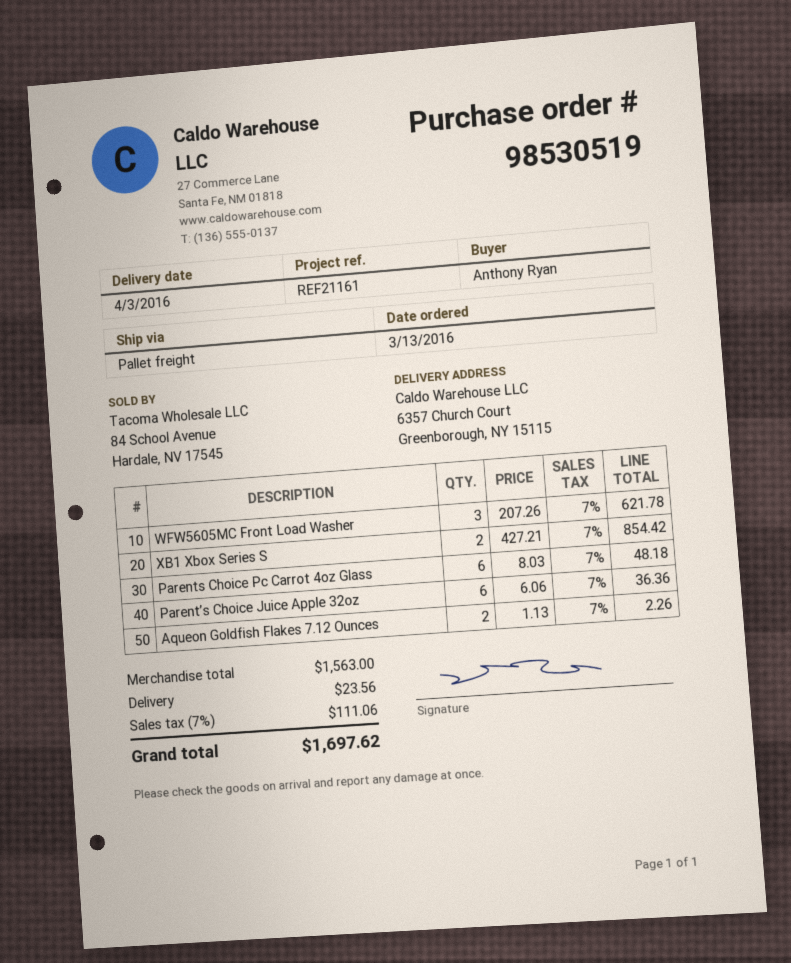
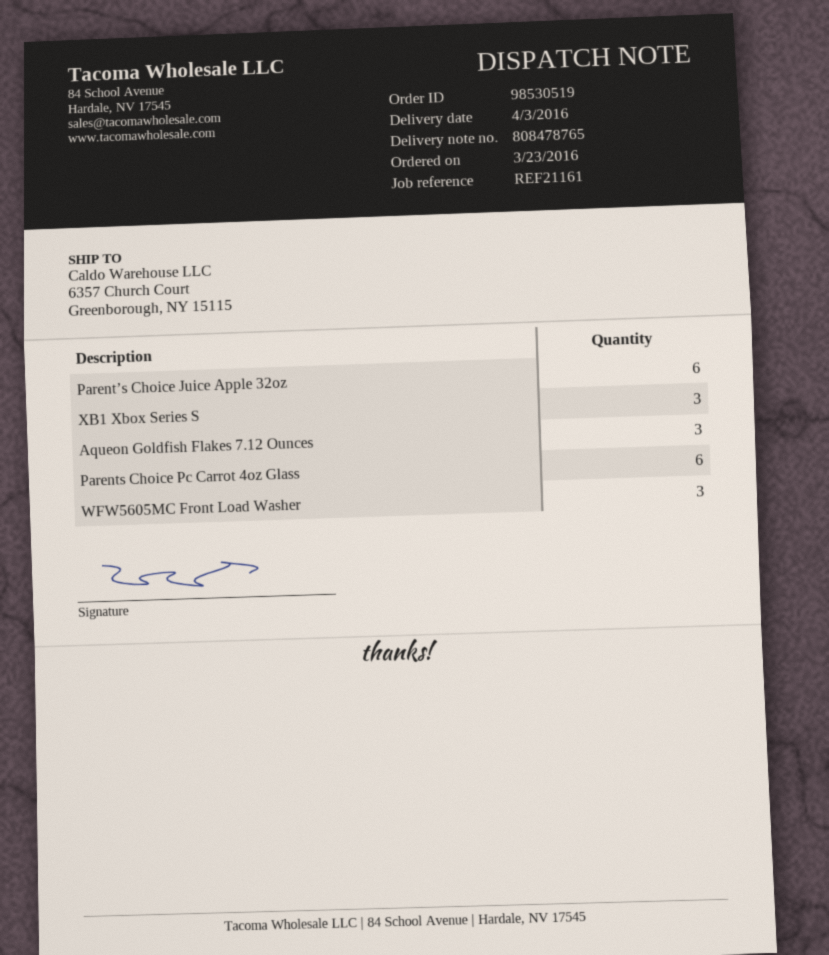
order date: 2016-03-13 -> 2016-03-23
XB1 Xbox Series S: 2 -> 3
Aqueon Goldfish Flakes 7.12 Ounces: 2 -> 3

